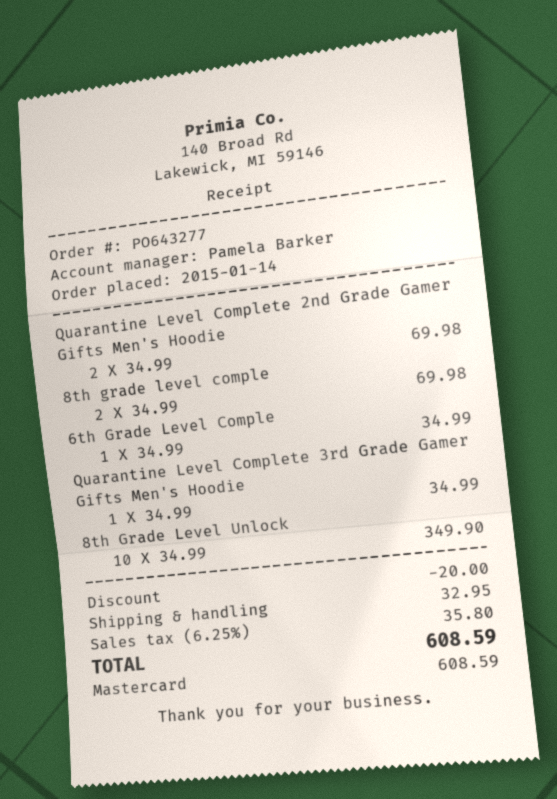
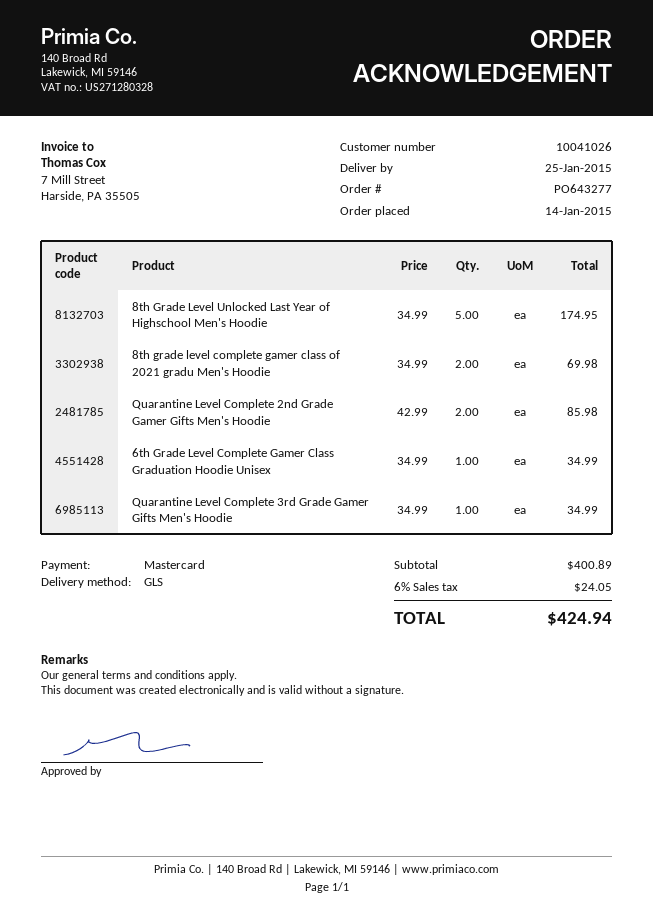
Quarantine Level Complete 2nd Grade Gamer Gifts Men's Hoodie: 2 x 34.99 = 69.98 -> 2 x 42.99 = 85.98
8th Grade Level Unlock: 10 x 34.99 = 349.90 -> 5 x 34.99 = 174.95
discount: 20.00 -> none
shipping: 32.95 -> none
tax: 6.25% = 35.80 -> 6% = 24.05
total: 608.59 -> 424.94

